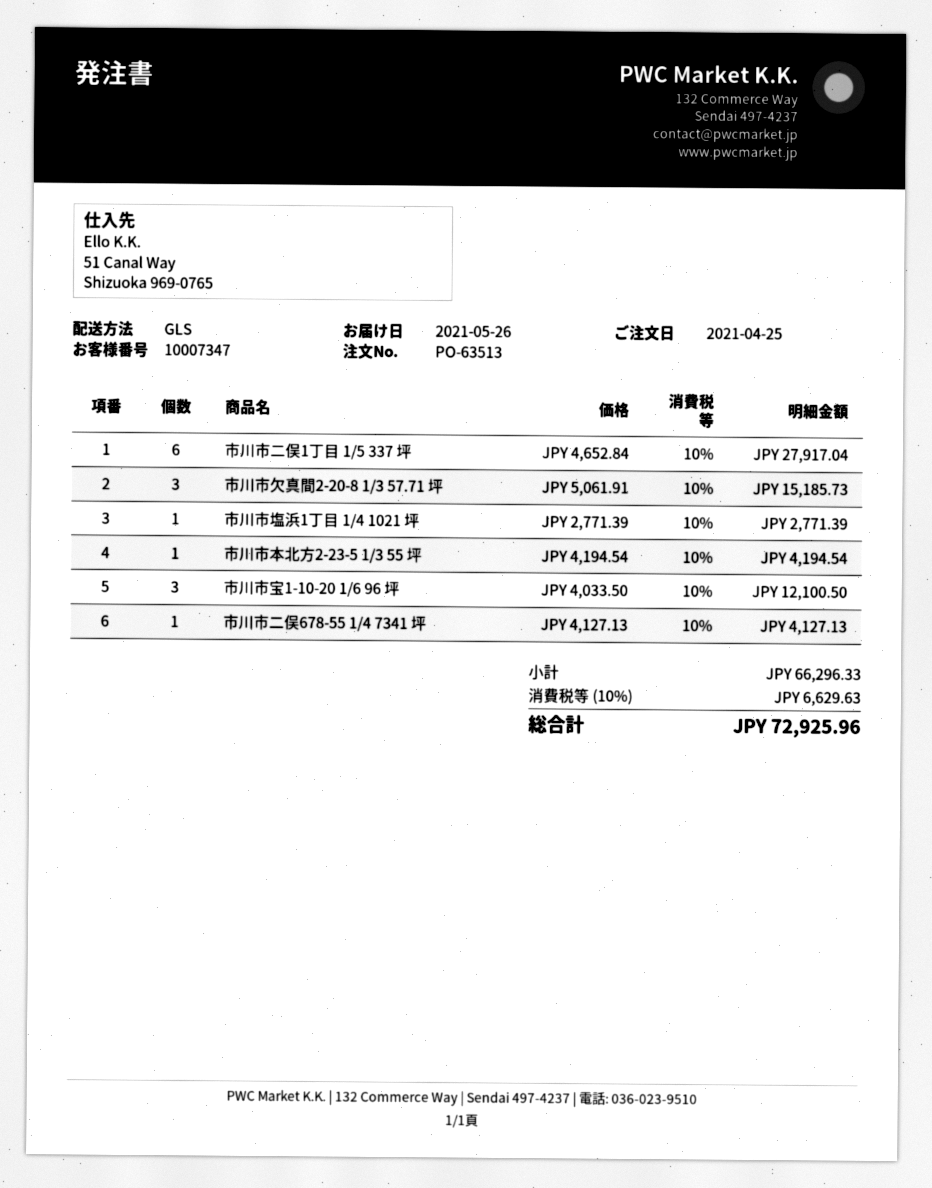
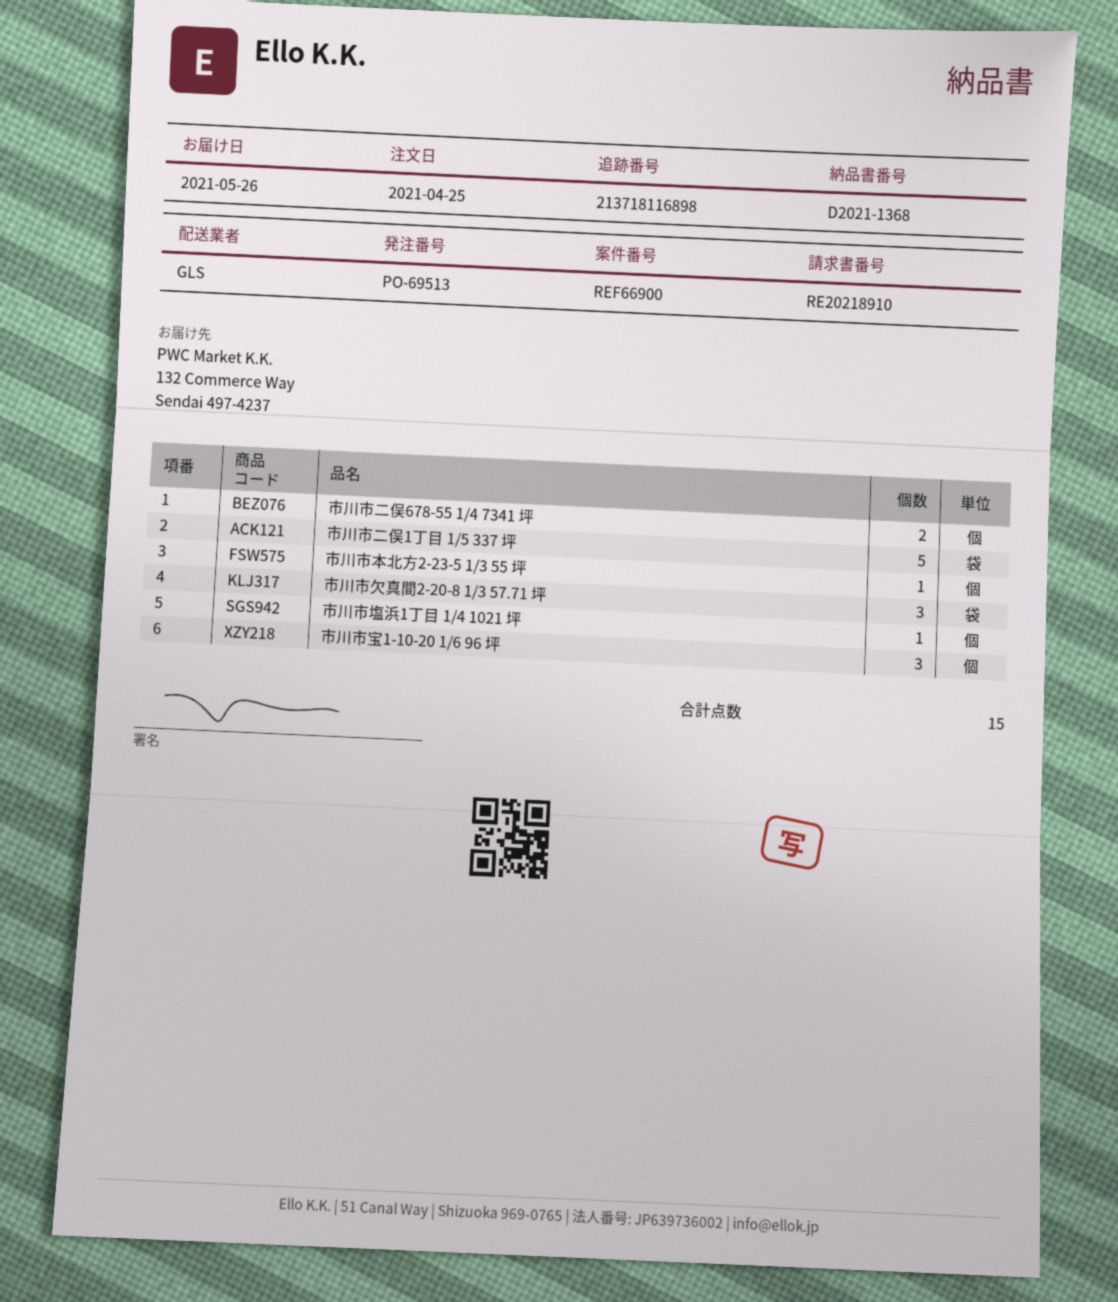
order number: PO-63513 -> PO-69513
市川市二俣1丁目 1/5 337 坪: 6 -> 5
市川市二俣678-55 1/4 7341 坪: 1 -> 2

